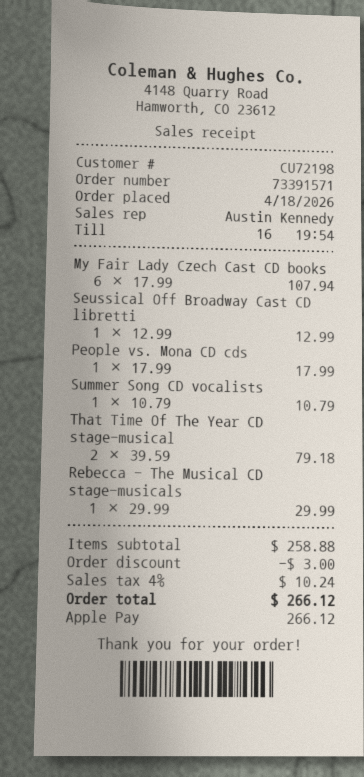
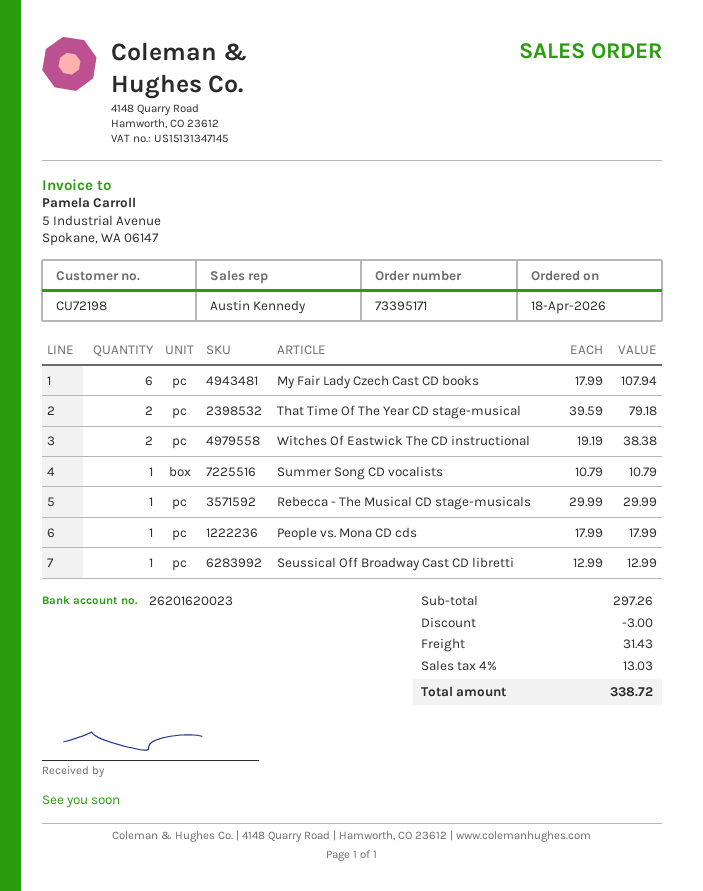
order number: 73391571 -> 73395171
Witches Of Eastwick The CD instructional: none -> 2 x 19.19 = 38.38
subtotal: 258.88 -> 297.26
shipping: none -> 31.43
tax: 4% = 10.24 -> 4% = 13.03
total: 266.12 -> 338.72

